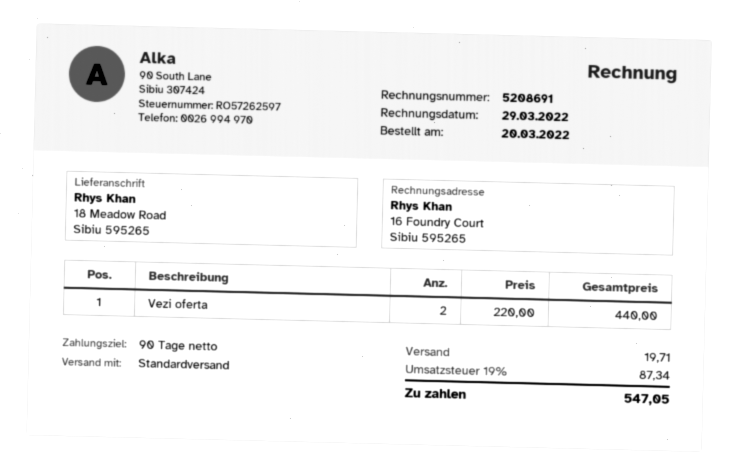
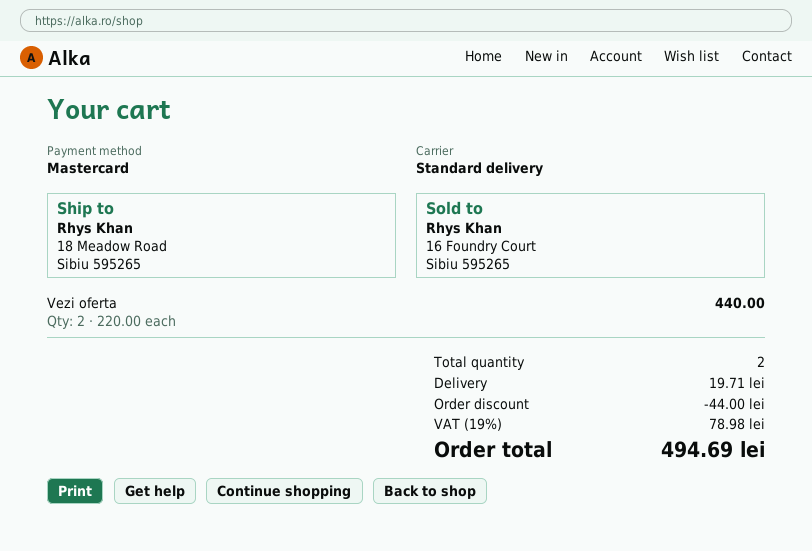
discount: none -> 44.00
tax: 19% = 87.34 -> 19% = 78.98
total: 547.05 -> 494.69

